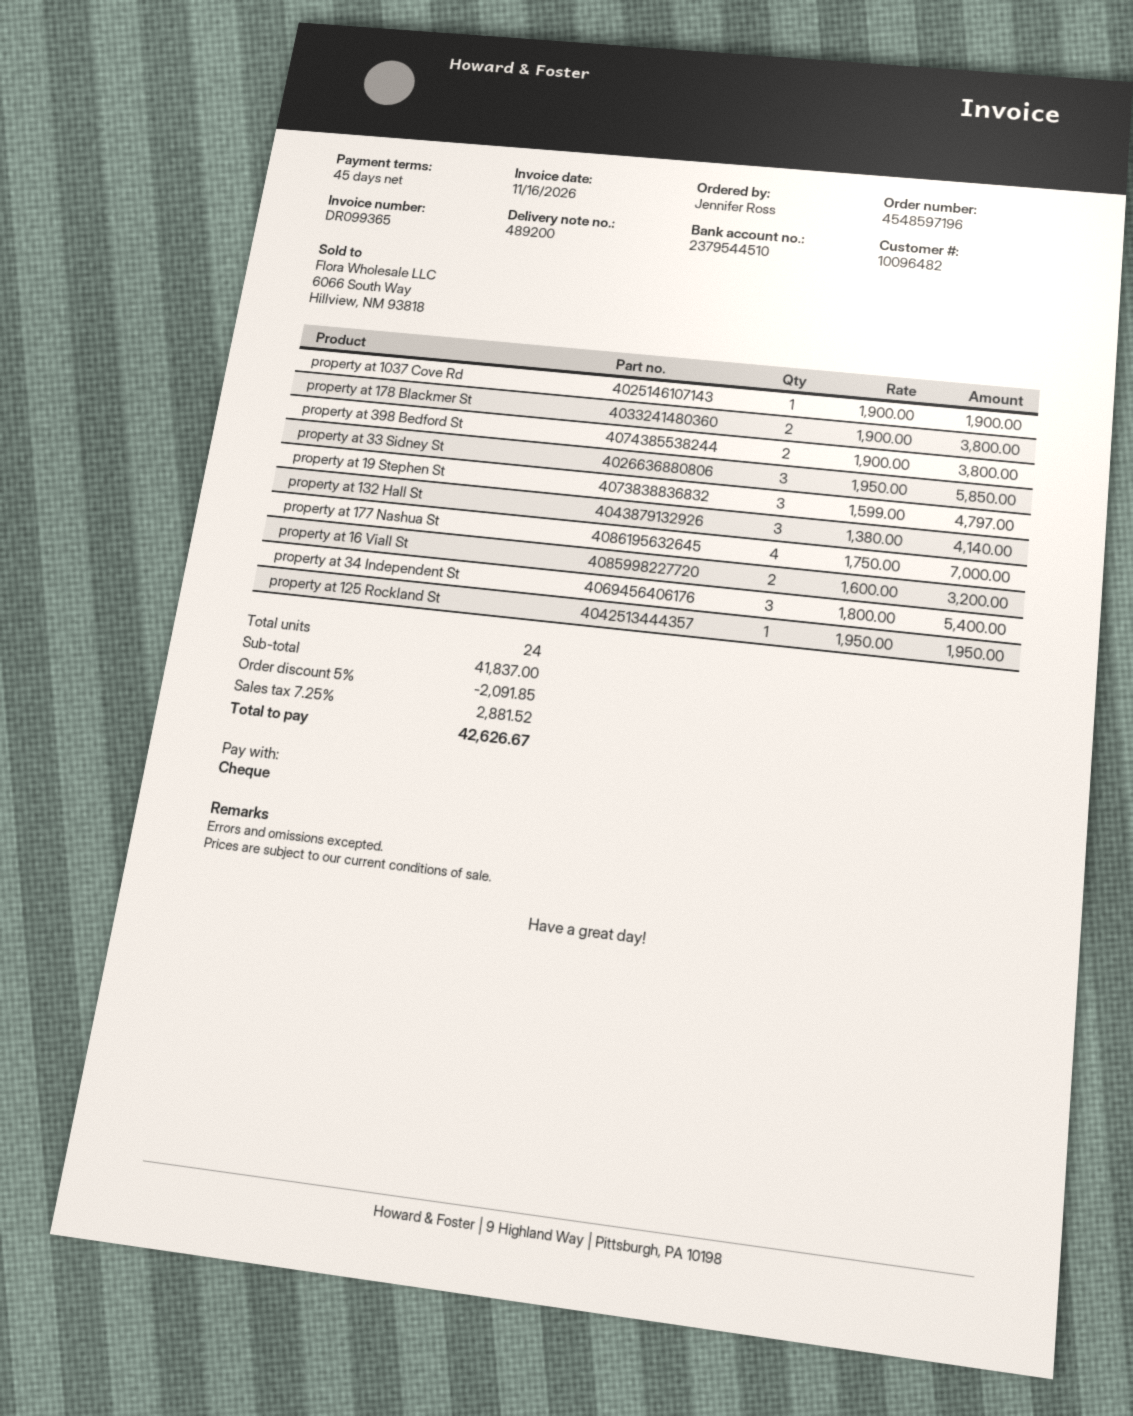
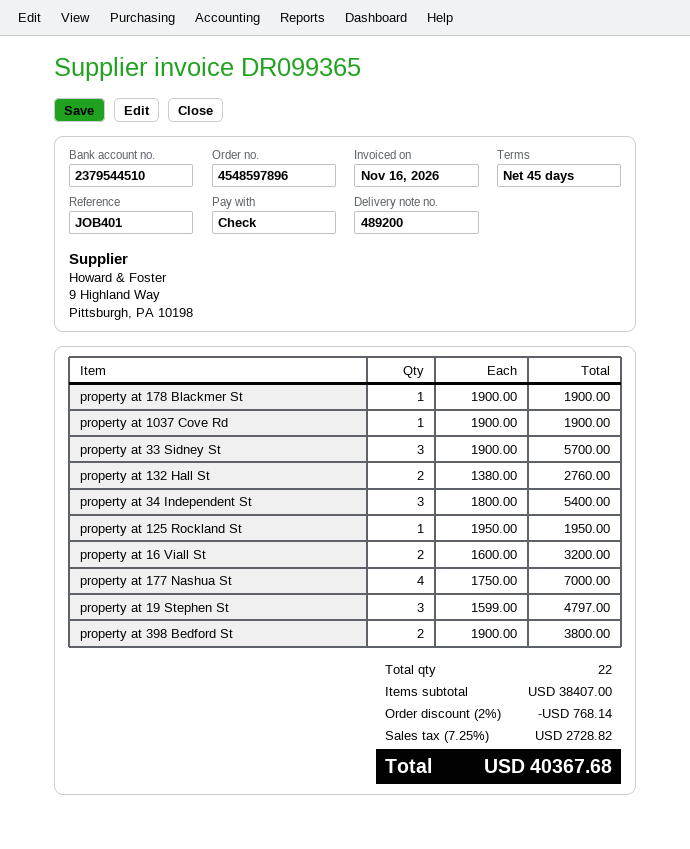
order number: 4548597196 -> 4548597896
property at 178 Blackmer St: 2 x 1900.00 = 3800.00 -> 1 x 1900.00 = 1900.00
property at 33 Sidney St: 3 x 1950.00 = 5850.00 -> 3 x 1900.00 = 5700.00
property at 132 Hall St: 3 x 1380.00 = 4140.00 -> 2 x 1380.00 = 2760.00
total quantity: 24 -> 22
subtotal: 41837.00 -> 38407.00
discount: 5% = 2091.85 -> 2% = 768.14
tax: 7.25% = 2881.52 -> 7.25% = 2728.82
total: 42626.67 -> 40367.68

